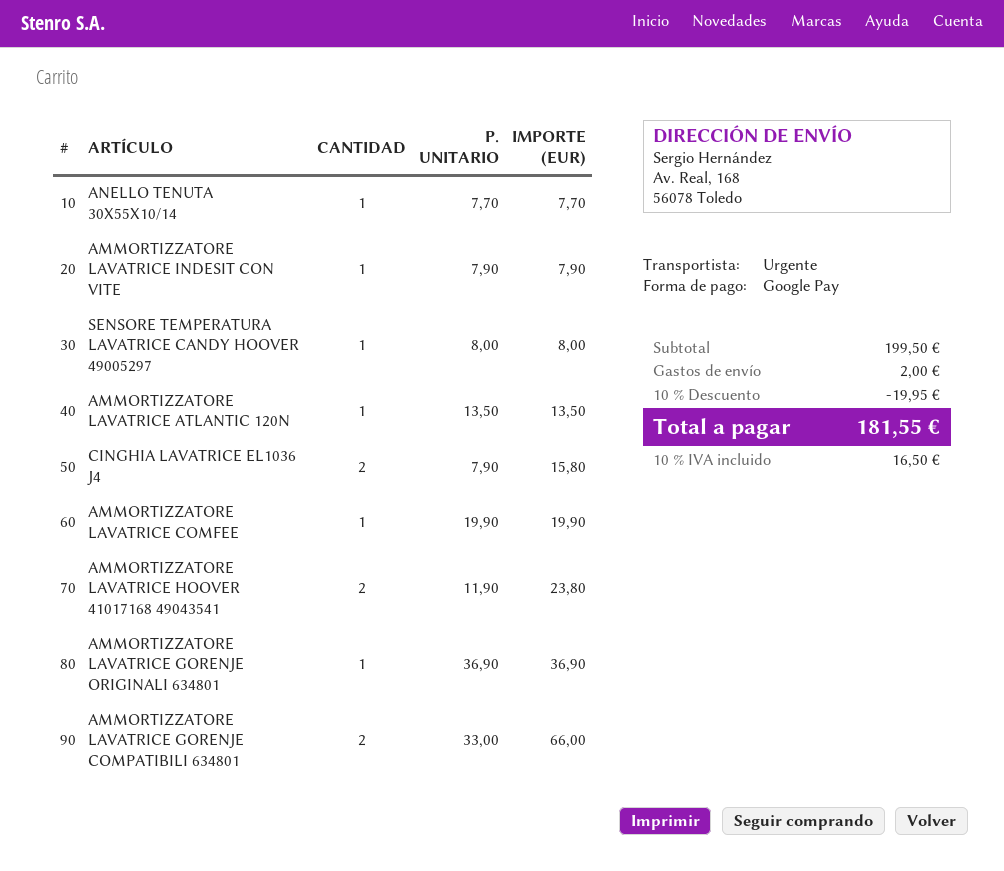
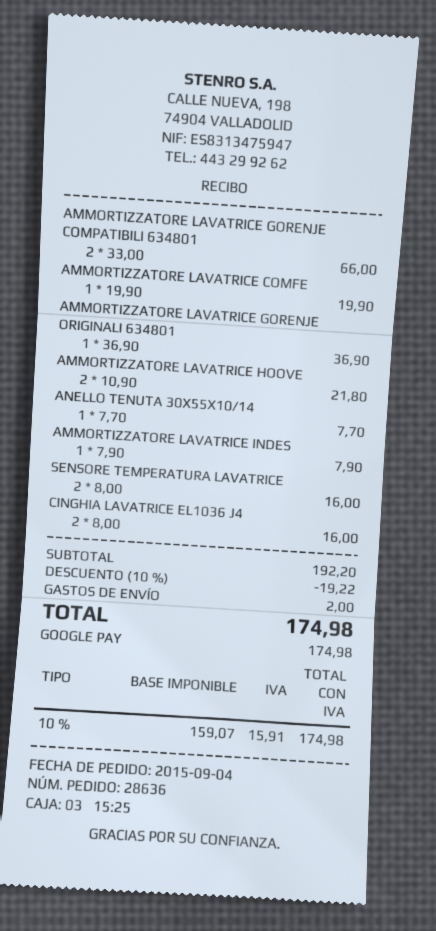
SENSORE TEMPERATURA LAVATRICE CANDY HOOVER 49005297: 1 x 8.00 = 8.00 -> 2 x 8.00 = 16.00
AMMORTIZZATORE LAVATRICE ATLANTIC 120N: 1 x 13.50 = 13.50 -> none
CINGHIA LAVATRICE EL1036 J4: 2 x 7.90 = 15.80 -> 2 x 8.00 = 16.00
AMMORTIZZATORE LAVATRICE HOOVER 41017168 49043541: 2 x 11.90 = 23.80 -> 2 x 10.90 = 21.80
subtotal: 199.50 -> 192.20
discount: 10% = 19.95 -> 10% = 19.22
tax: 10% = 16.50 -> 10% = 15.91
total: 181.55 -> 174.98

